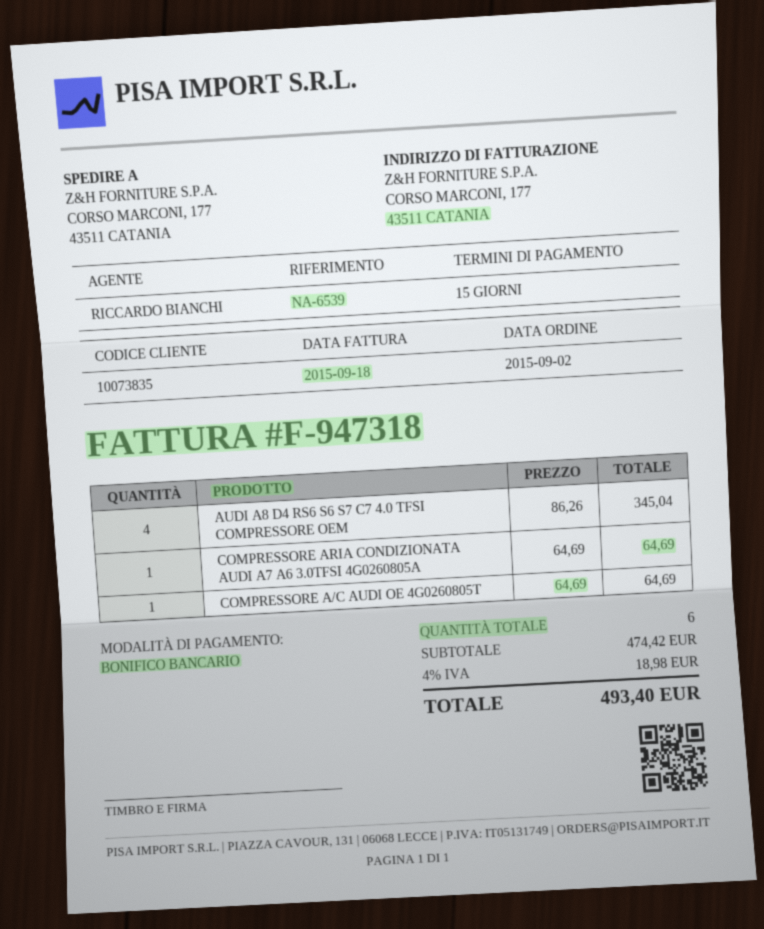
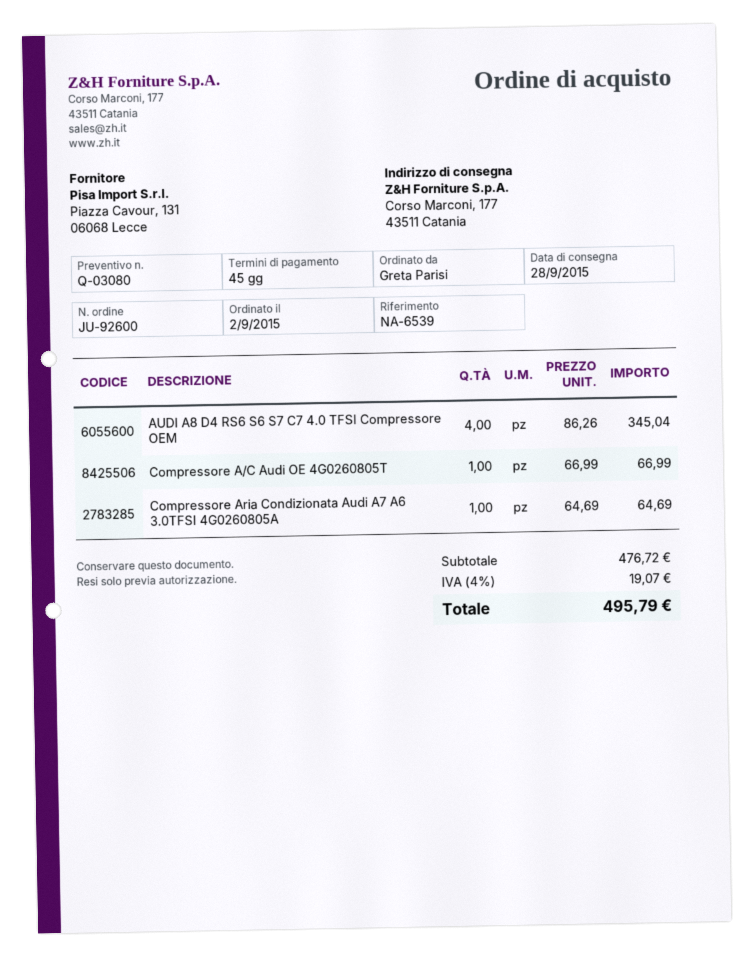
payment terms: 15 days -> 45 days
COMPRESSORE A/C AUDI OE 4G0260805T: 1 x 64.69 = 64.69 -> 1 x 66.99 = 66.99
subtotal: 474.42 -> 476.72
tax: 4% = 18.98 -> 4% = 19.07
total: 493.40 -> 495.79

